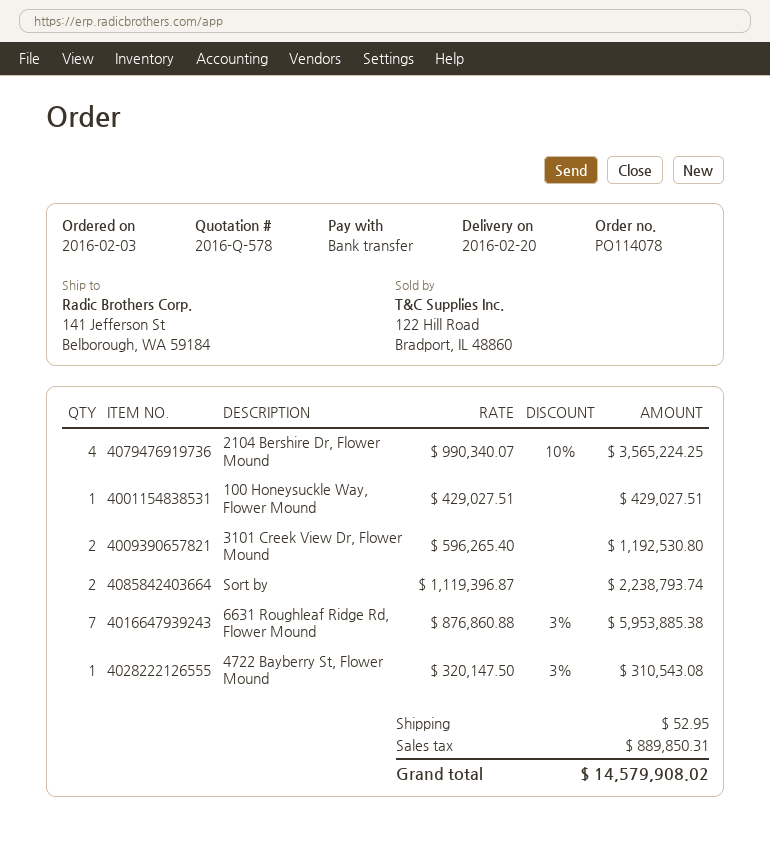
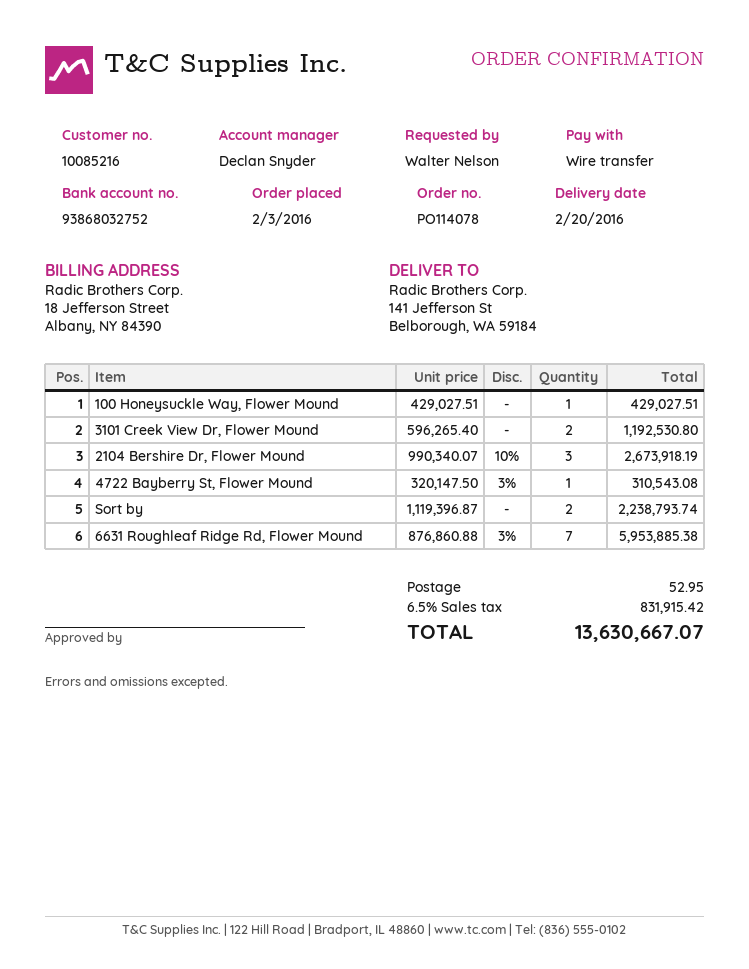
2104 Bershire Dr, Flower Mound: 4 x 990340.07 - 10% = 3565224.25 -> 3 x 990340.07 - 10% = 2673918.19
tax: 889850.31 -> 831915.42
total: 14579908.02 -> 13630667.07

